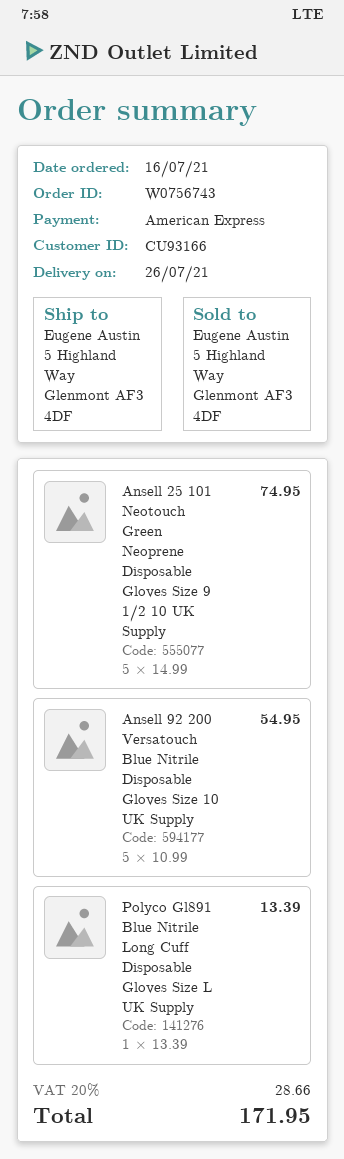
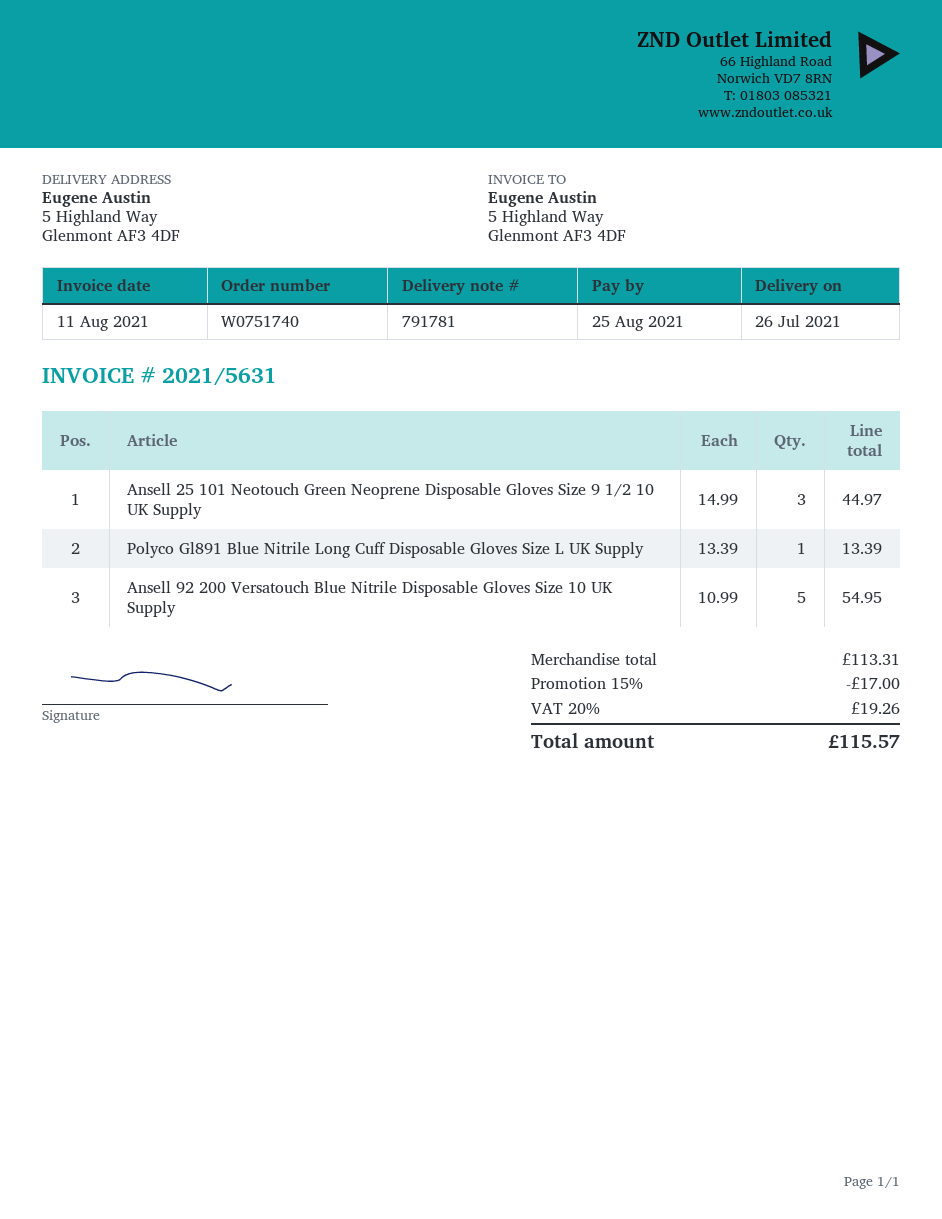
order number: W0756743 -> W0751740
Ansell 25 101 Neotouch Green Neoprene Disposable Gloves Size 9 1/2 10 UK Supply: 5 x 14.99 = 74.95 -> 3 x 14.99 = 44.97
discount: none -> 15% = 17.00
tax: 20% = 28.66 -> 20% = 19.26
total: 171.95 -> 115.57

